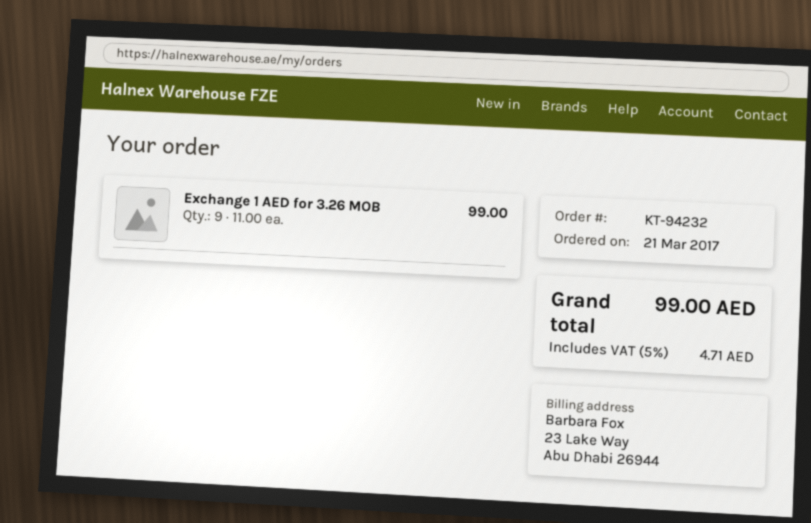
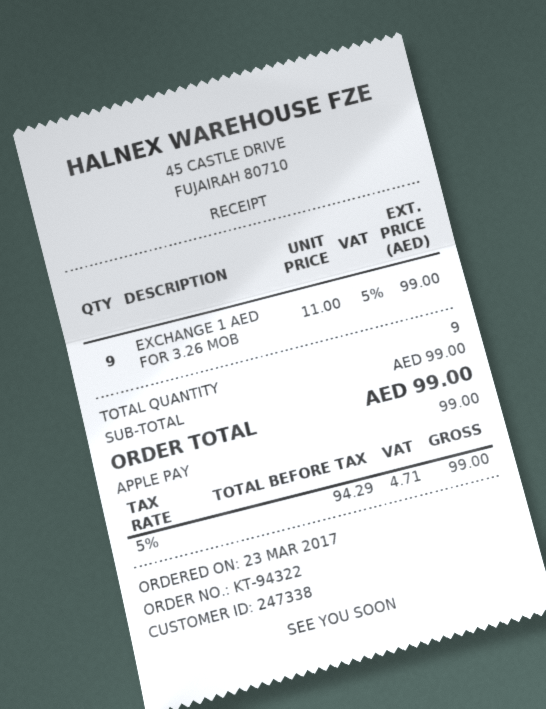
order number: KT-94232 -> KT-94322
order date: 2017-03-21 -> 2017-03-23

